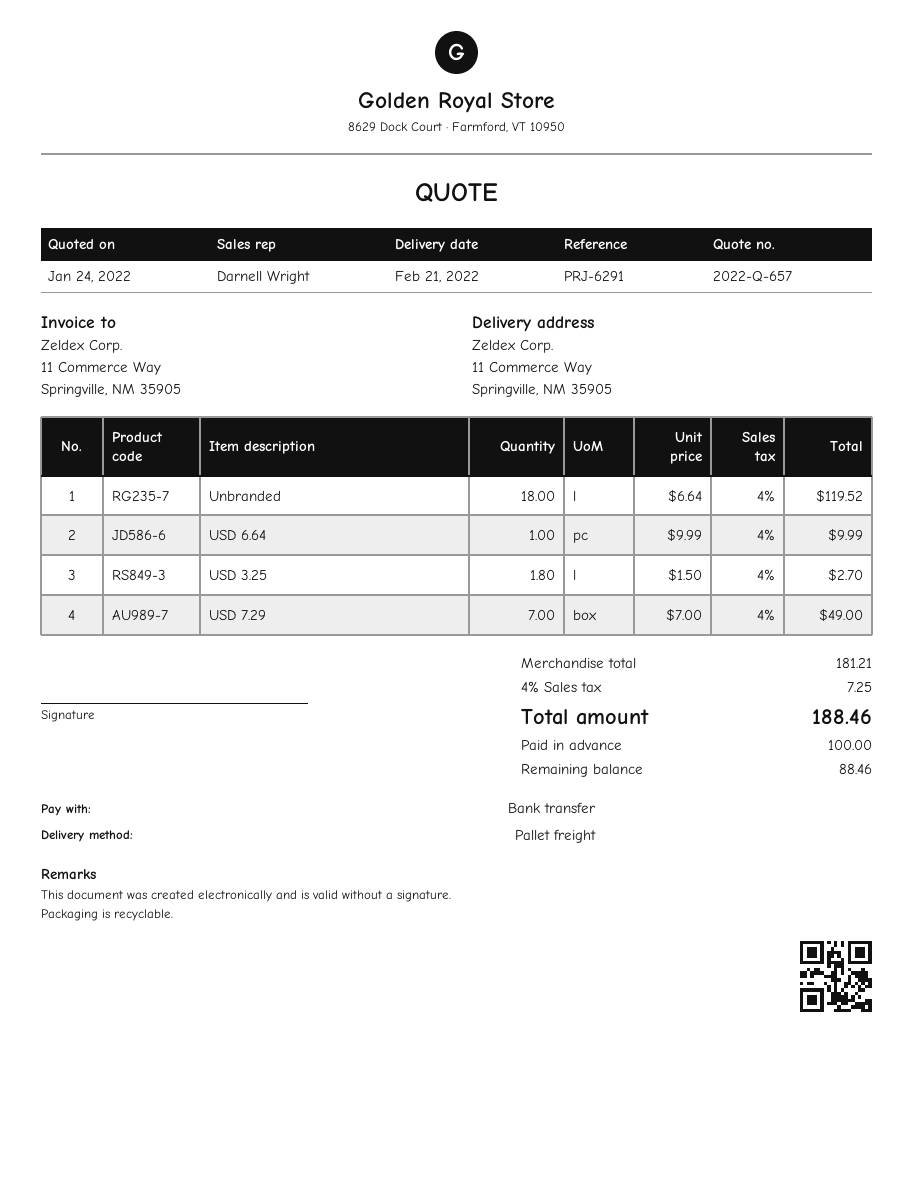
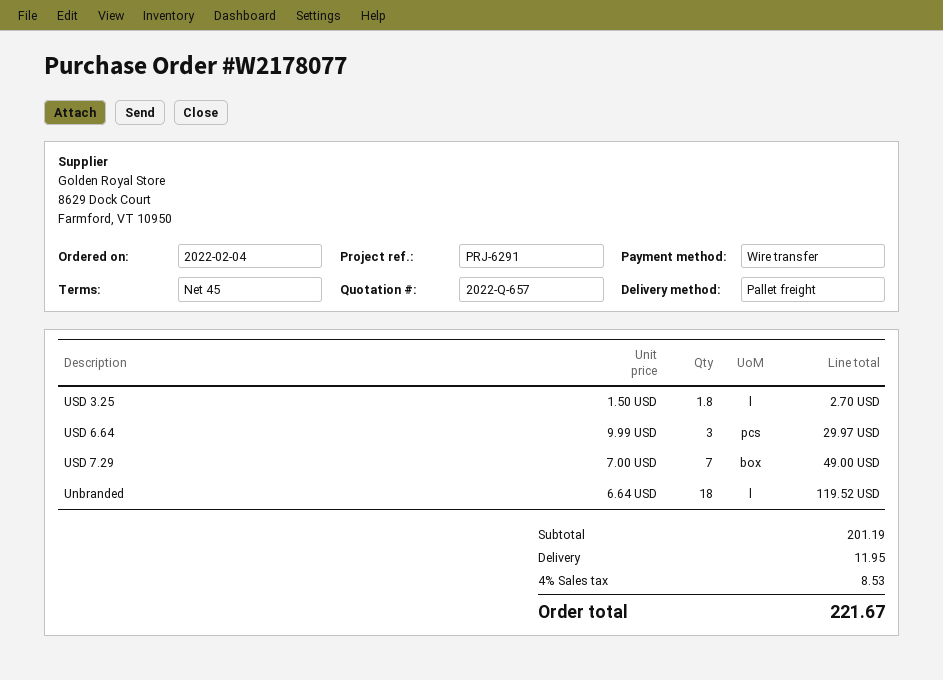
USD 6.64: 1 x 9.99 = 9.99 -> 3 x 9.99 = 29.97
subtotal: 181.21 -> 201.19
shipping: none -> 11.95
tax: 4% = 7.25 -> 4% = 8.53
total: 188.46 -> 221.67

